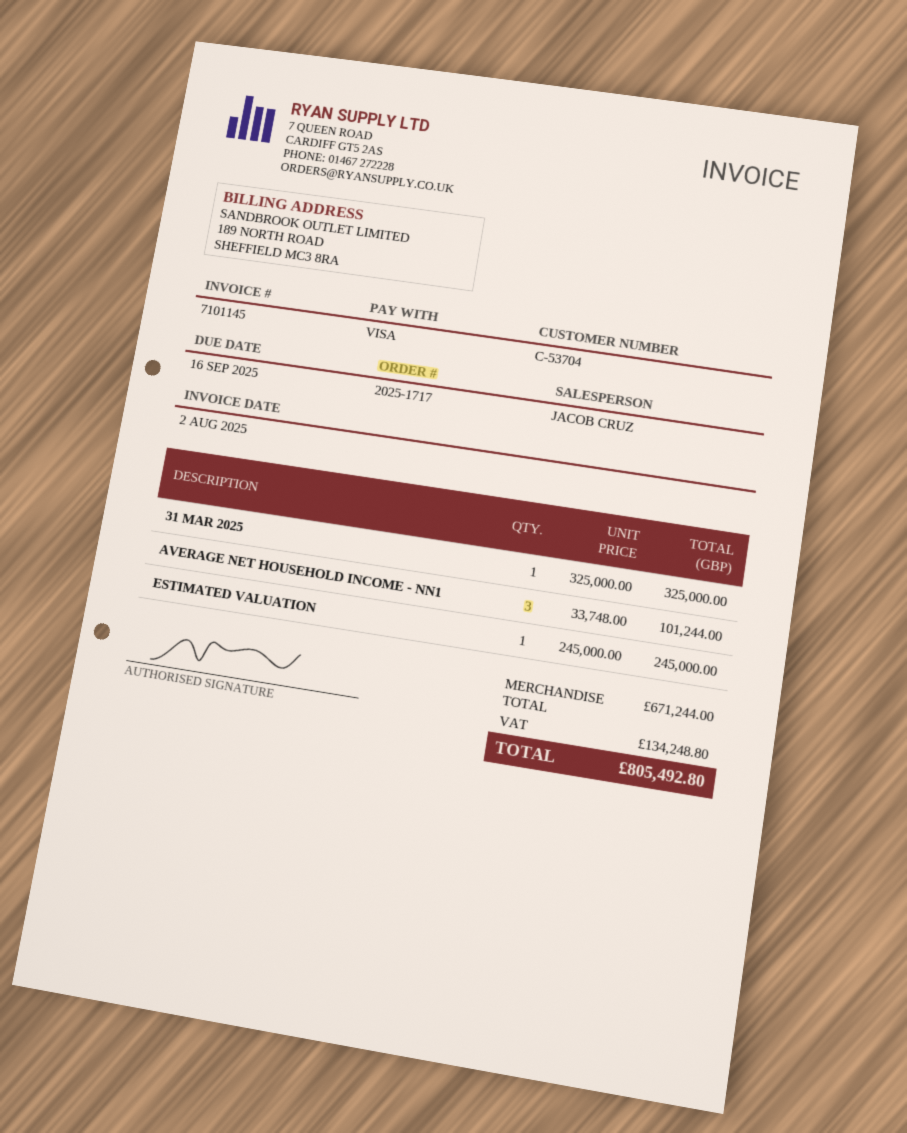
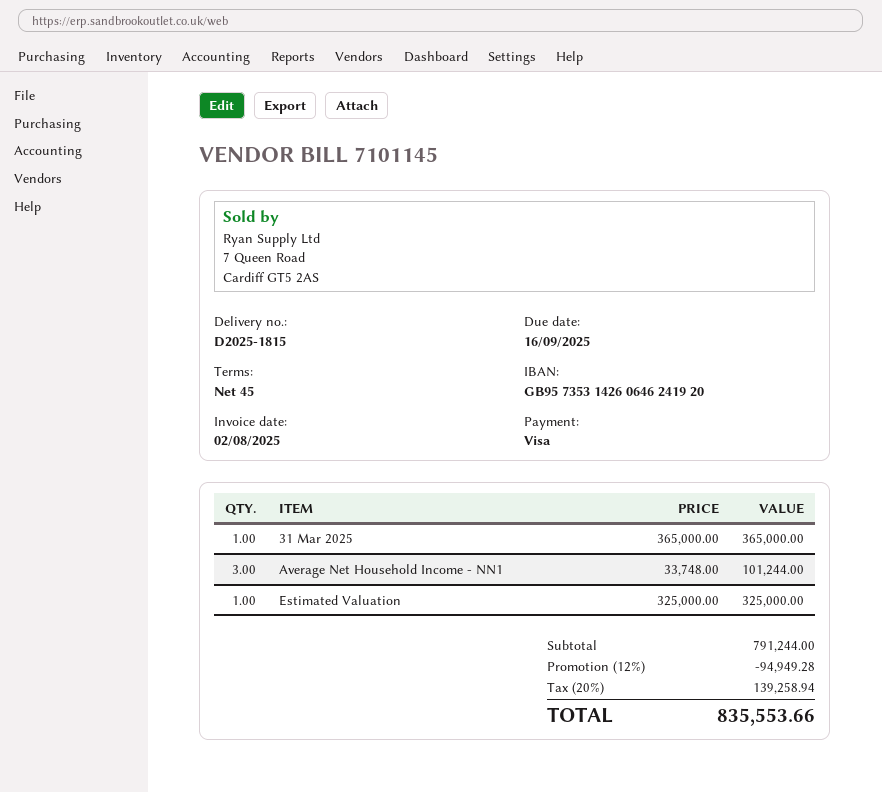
31 MAR 2025: 1 x 325000.00 = 325000.00 -> 1 x 365000.00 = 365000.00
ESTIMATED VALUATION: 1 x 245000.00 = 245000.00 -> 1 x 325000.00 = 325000.00
subtotal: 671244.00 -> 791244.00
discount: none -> 12% = 94949.28
tax: 134248.80 -> 139258.94
total: 805492.80 -> 835553.66

